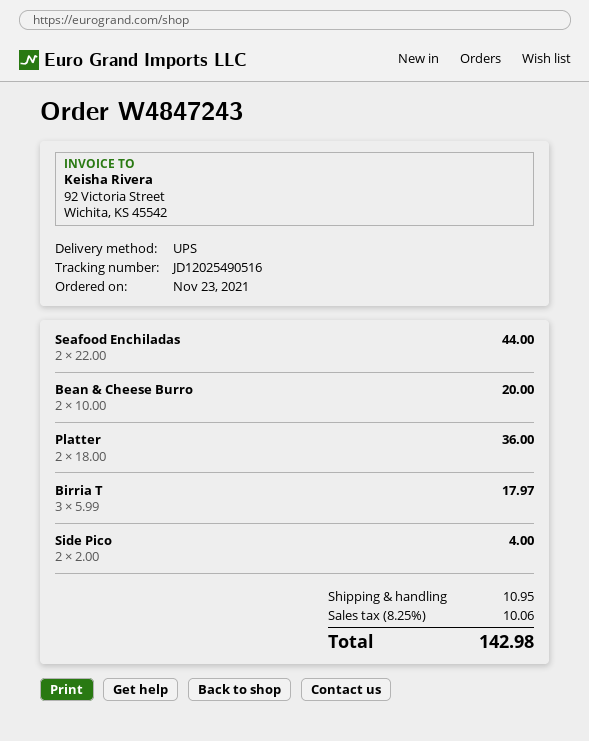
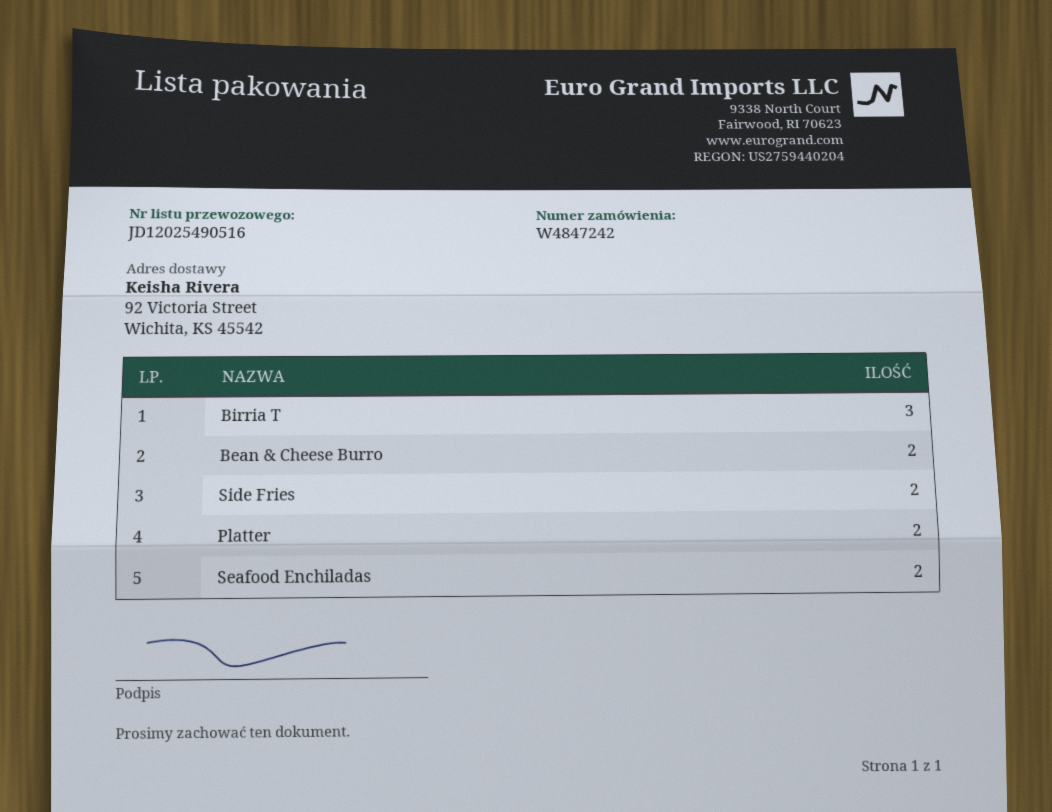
order number: W4847243 -> W4847242
Side Pico: 2 -> none
Side Fries: none -> 2

